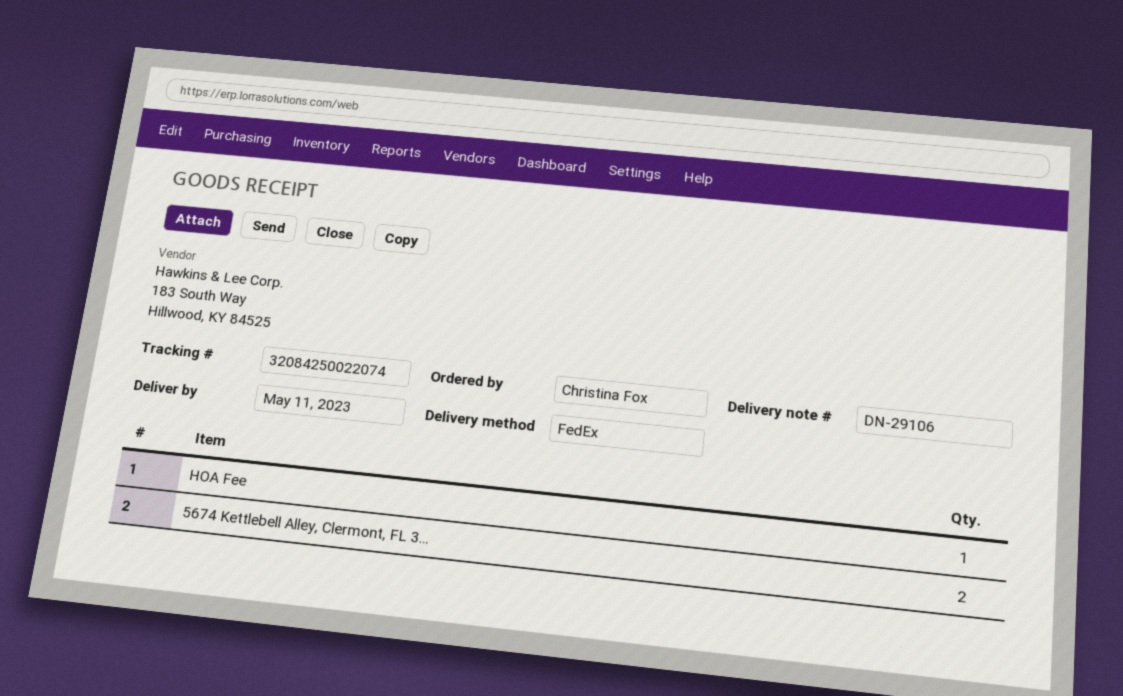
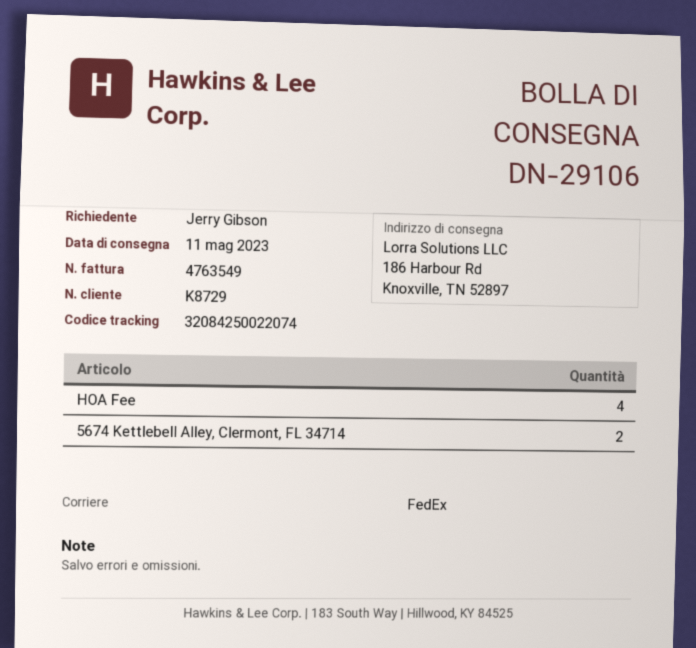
ordered by: Christina Fox -> Jerry Gibson
HOA Fee: 1 -> 4

